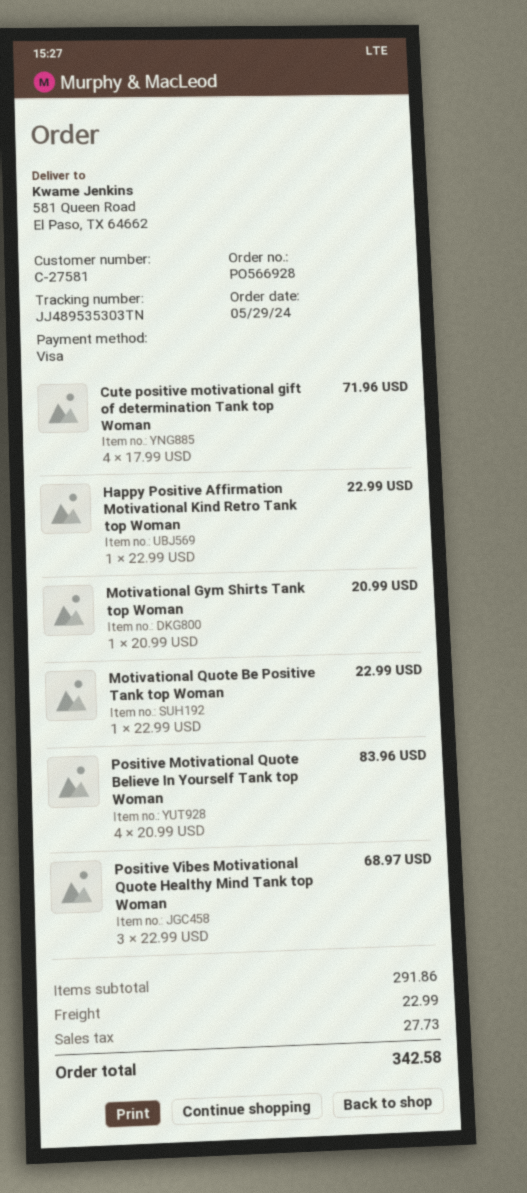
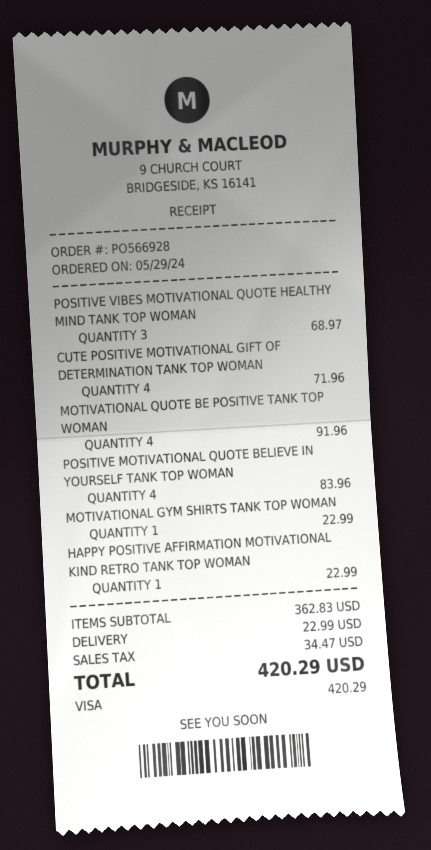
Motivational Gym Shirts Tank top Woman: 1 for 20.99 -> 1 for 22.99
Motivational Quote Be Positive Tank top Woman: 1 for 22.99 -> 4 for 91.96
subtotal: 291.86 -> 362.83
tax: 27.73 -> 34.47
total: 342.58 -> 420.29

